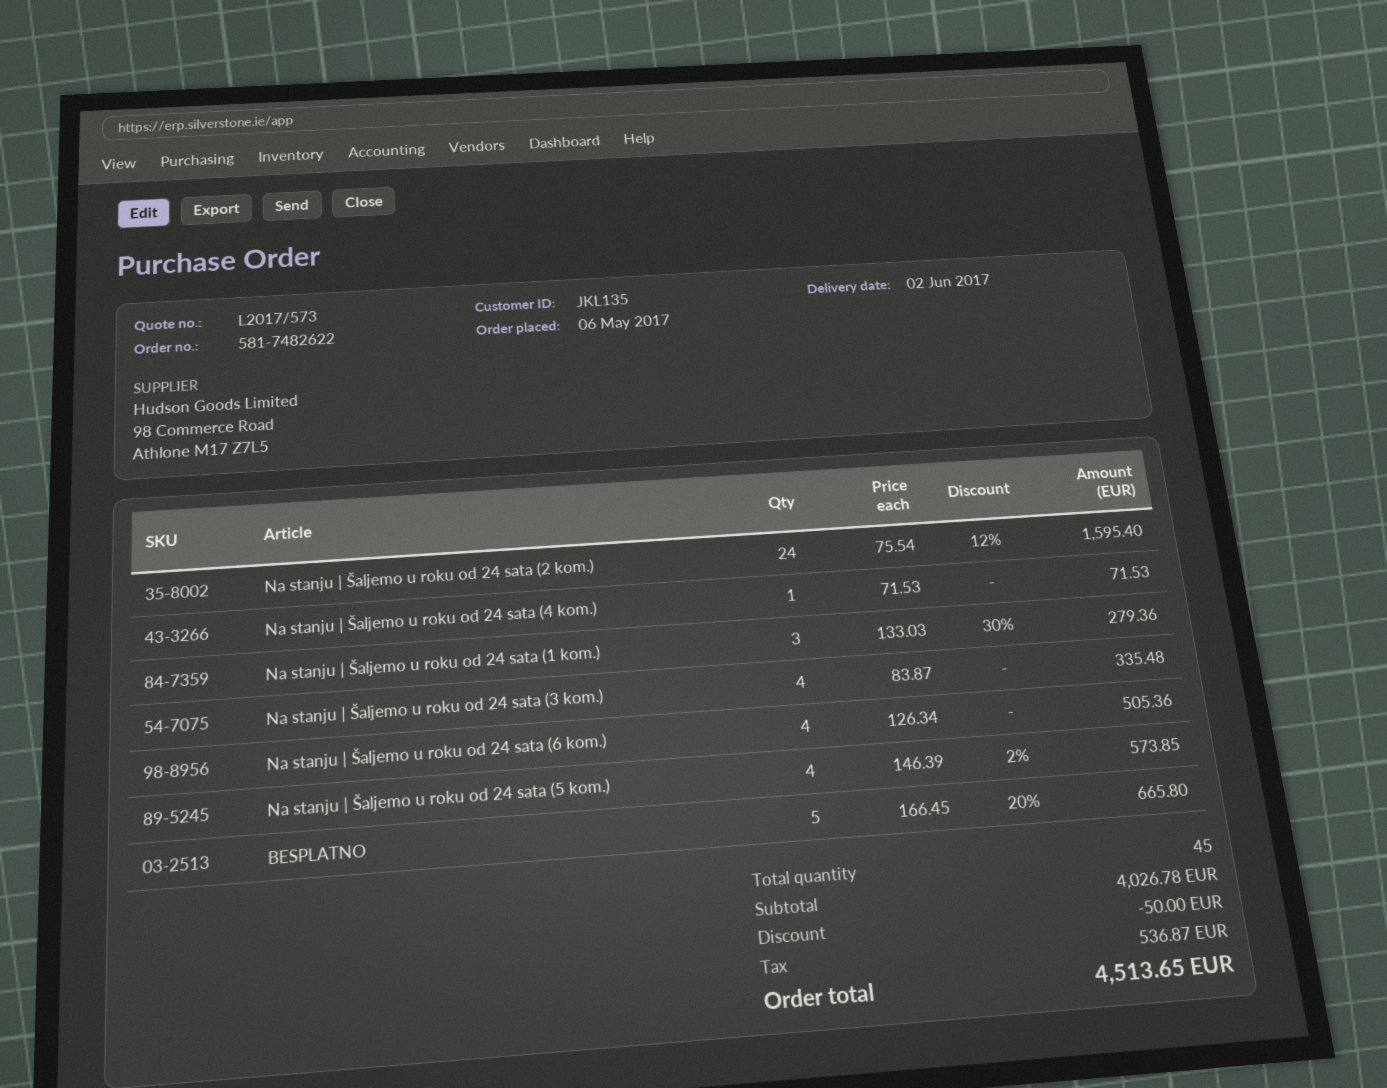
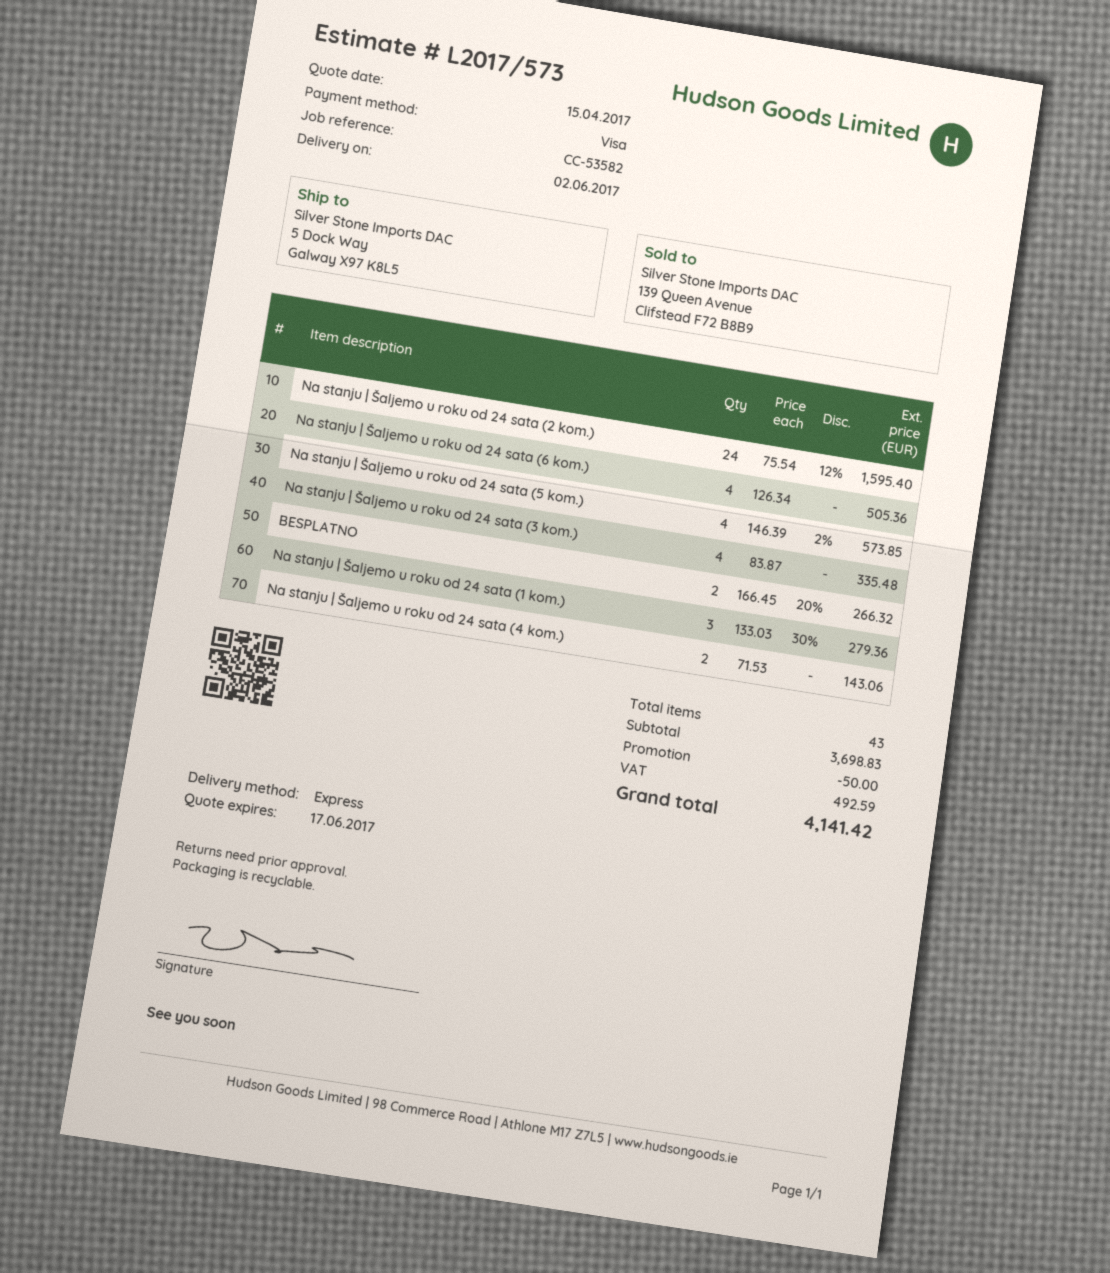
Na stanju | Šaljemo u roku od 24 sata (4 kom.): 1 x 71.53 = 71.53 -> 2 x 71.53 = 143.06
BESPLATNO: 5 x 166.45 - 20% = 665.80 -> 2 x 166.45 - 20% = 266.32
total quantity: 45 -> 43
subtotal: 4026.78 -> 3698.83
tax: 536.87 -> 492.59
total: 4513.65 -> 4141.42

